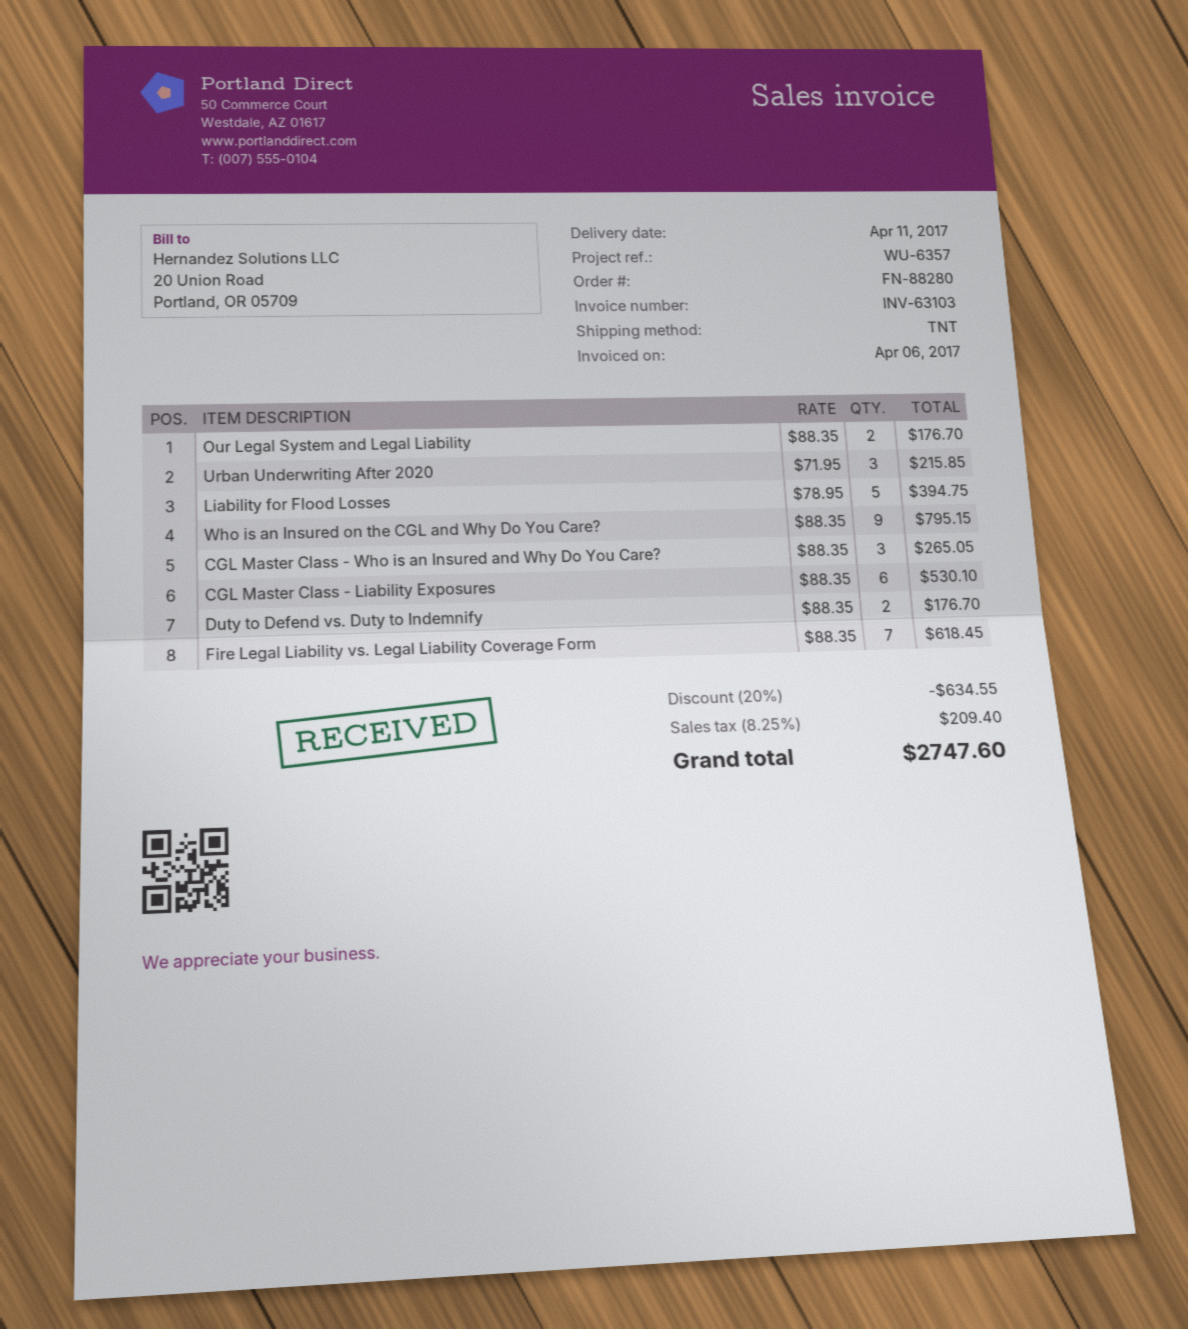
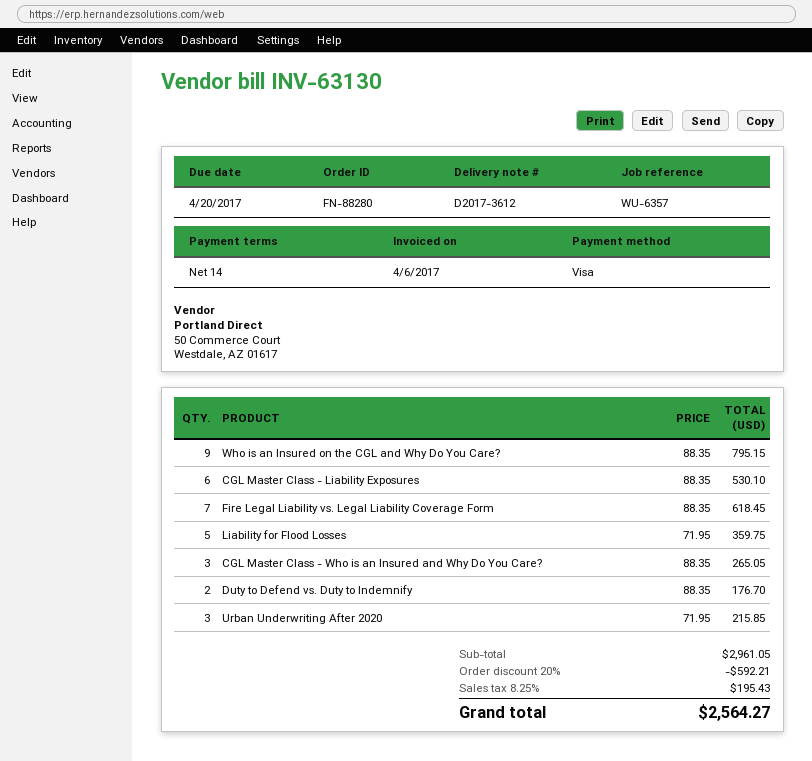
invoice number: INV-63103 -> INV-63130
Our Legal System and Legal Liability: 2 x 88.35 = 176.70 -> none
Liability for Flood Losses: 5 x 78.95 = 394.75 -> 5 x 71.95 = 359.75
discount: 20% = 634.55 -> 20% = 592.21
tax: 8.25% = 209.40 -> 8.25% = 195.43
total: 2747.60 -> 2564.27

